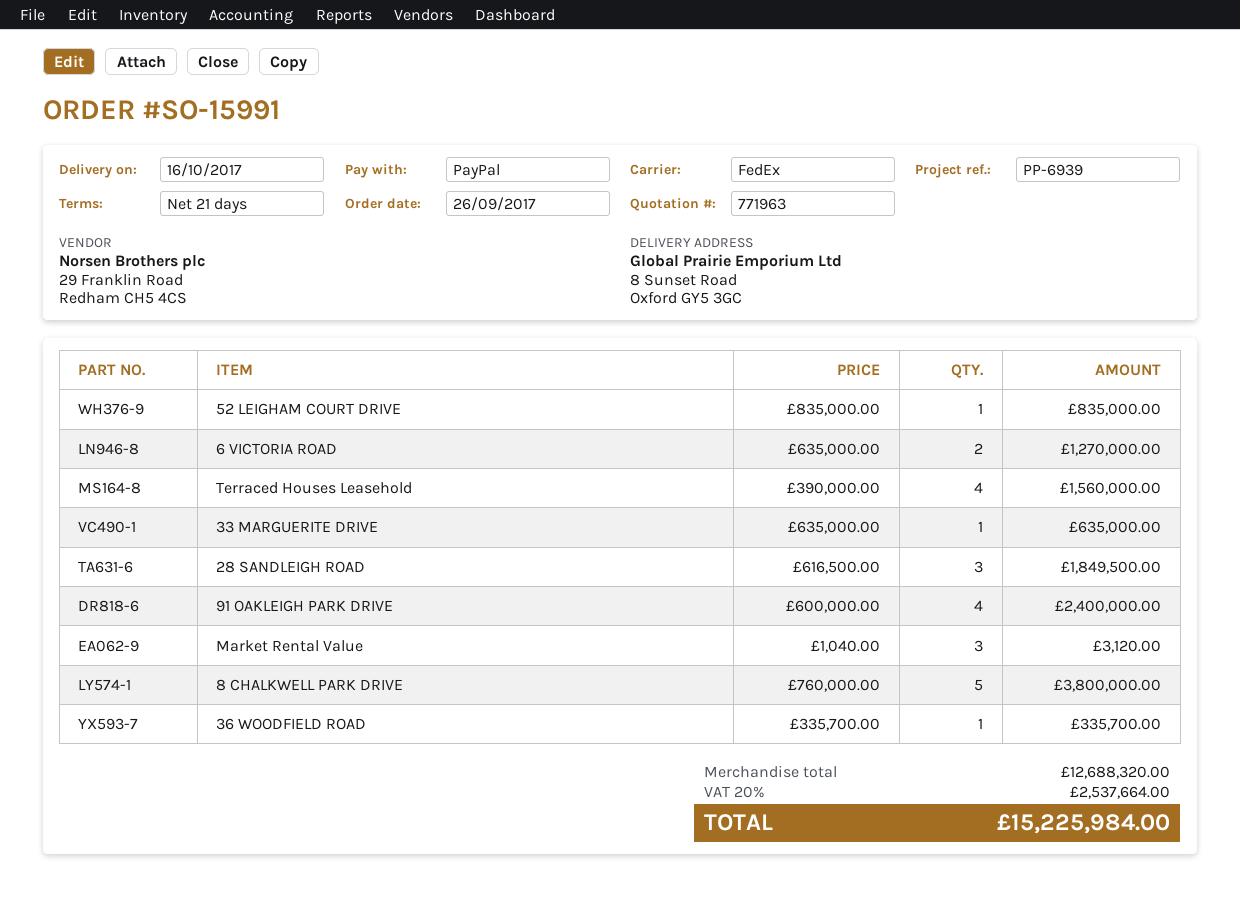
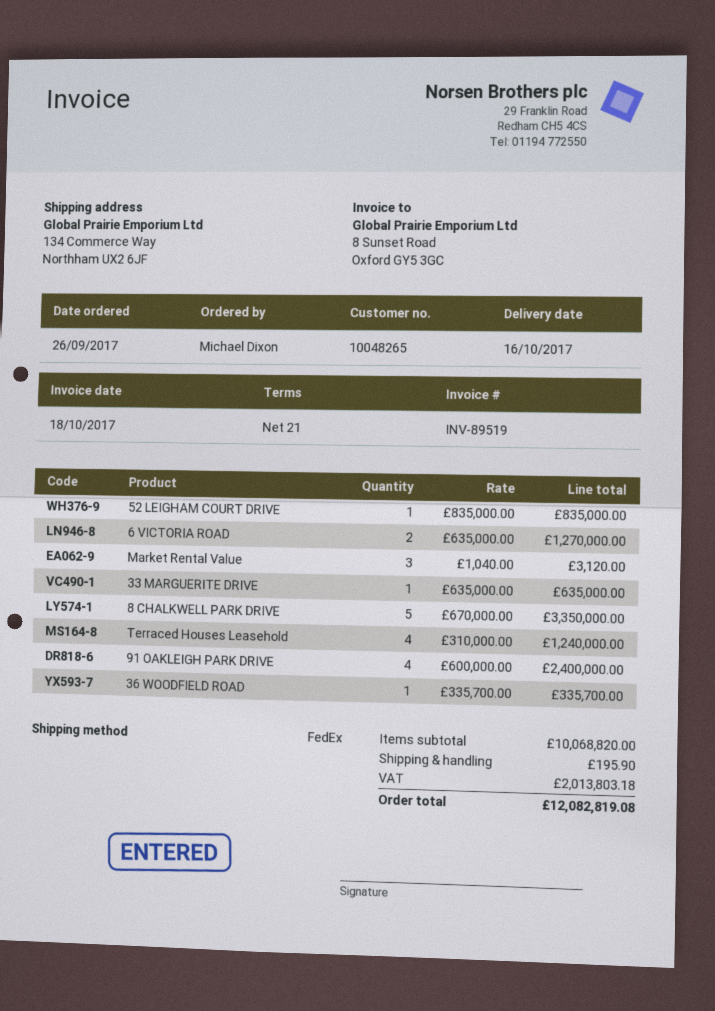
ship to: 8 Sunset Road, Oxford GY5 3GC -> 134 Commerce Way, Northham UX2 6JF
Terraced Houses Leasehold: 4 x 390000.00 = 1560000.00 -> 4 x 310000.00 = 1240000.00
28 SANDLEIGH ROAD: 3 x 616500.00 = 1849500.00 -> none
8 CHALKWELL PARK DRIVE: 5 x 760000.00 = 3800000.00 -> 5 x 670000.00 = 3350000.00
subtotal: 12688320.00 -> 10068820.00
shipping: none -> 195.90
tax: 2537664.00 -> 2013803.18
total: 15225984.00 -> 12082819.08

